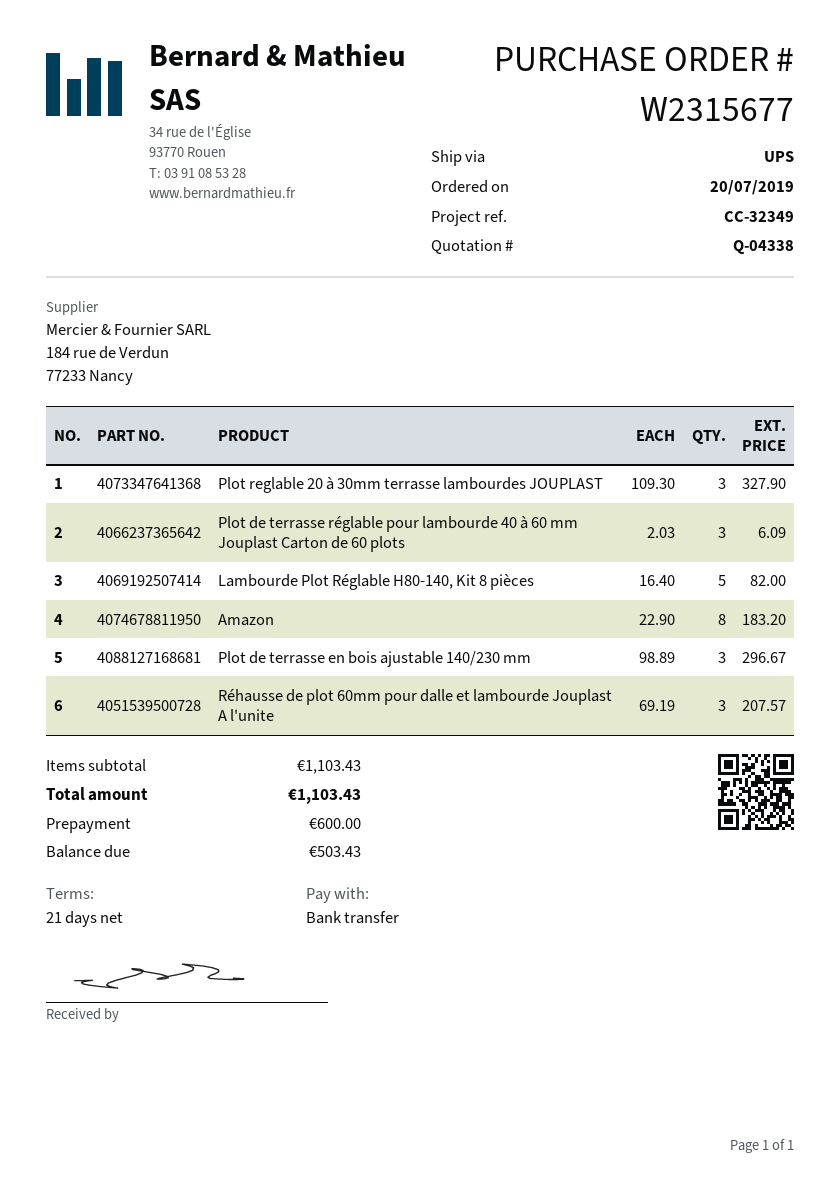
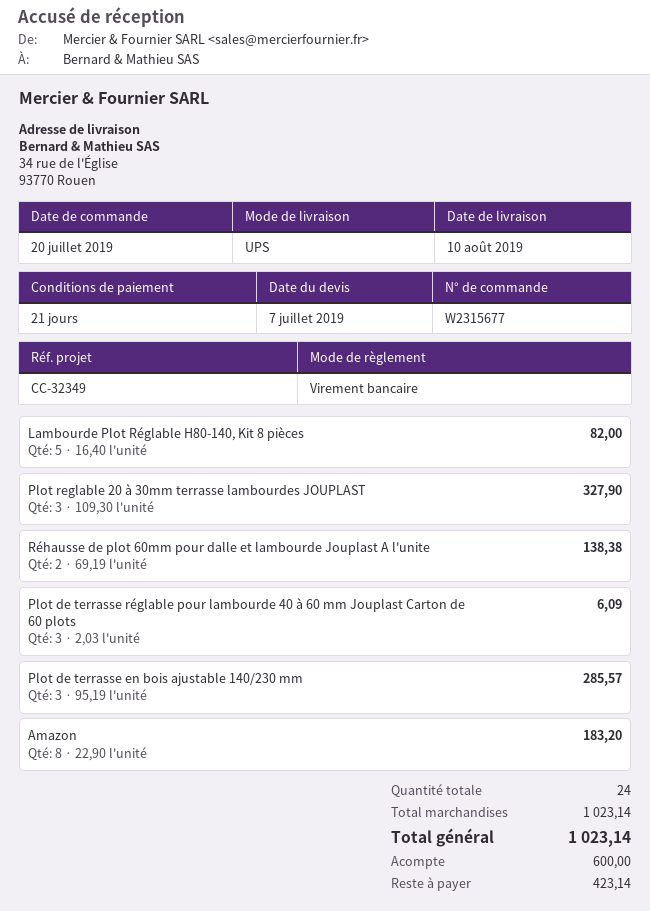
Plot de terrasse en bois ajustable 140/230 mm: 3 x 98.89 = 296.67 -> 3 x 95.19 = 285.57
Réhausse de plot 60mm pour dalle et lambourde Jouplast A l'unite: 3 x 69.19 = 207.57 -> 2 x 69.19 = 138.38
subtotal: 1103.43 -> 1023.14
total: 1103.43 -> 1023.14
balance: 503.43 -> 423.14

